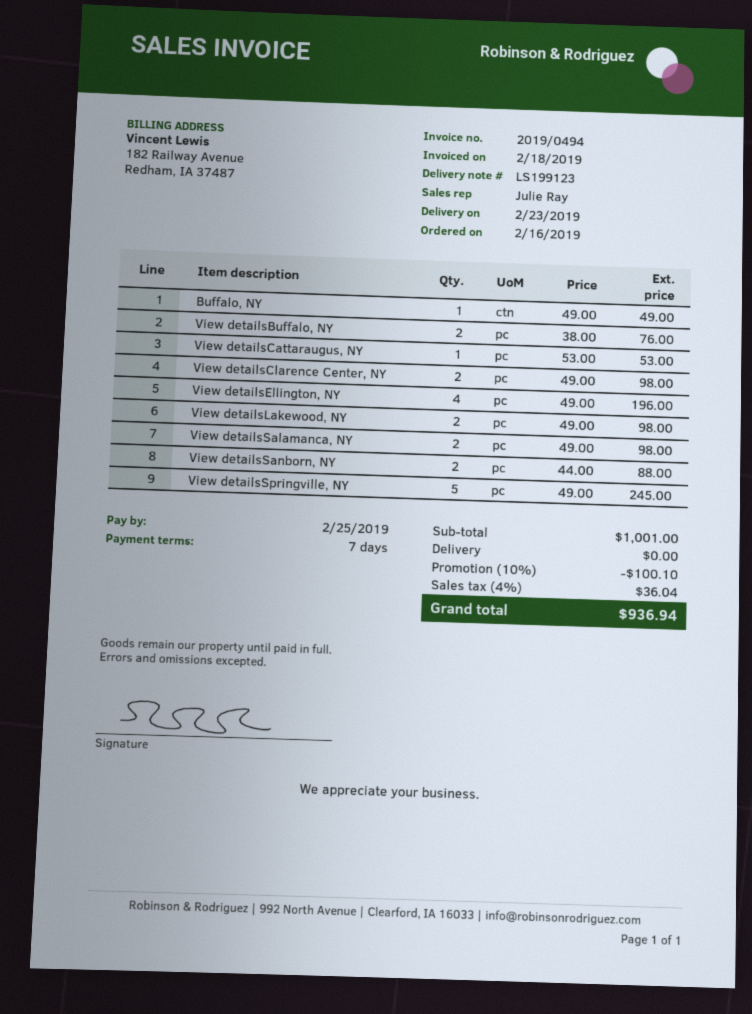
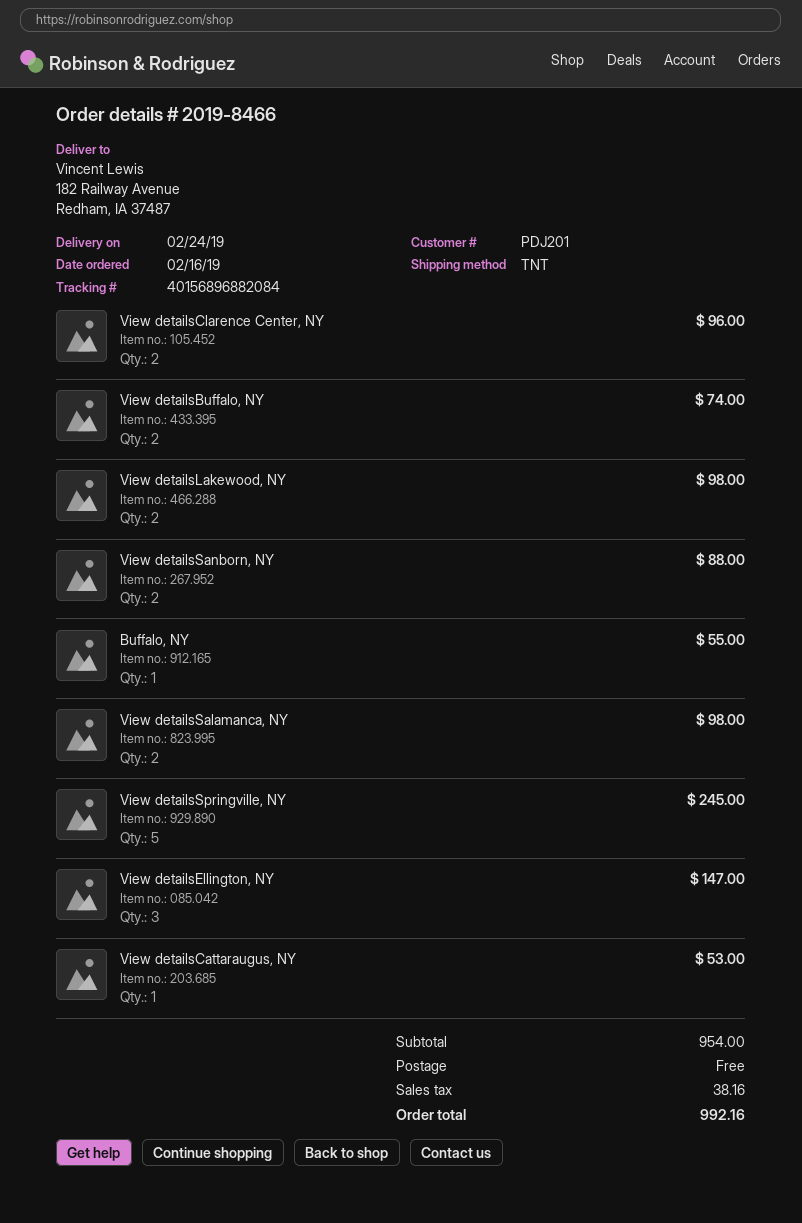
delivery date: 2019-02-23 -> 2019-02-24
Buffalo, NY: 1 for 49.00 -> 1 for 55.00
View detailsBuffalo, NY: 2 for 76.00 -> 2 for 74.00
View detailsClarence Center, NY: 2 for 98.00 -> 2 for 96.00
View detailsEllington, NY: 4 for 196.00 -> 3 for 147.00
subtotal: 1001.00 -> 954.00
discount: 10% = 100.10 -> none
tax: 36.04 -> 38.16
total: 936.94 -> 992.16

